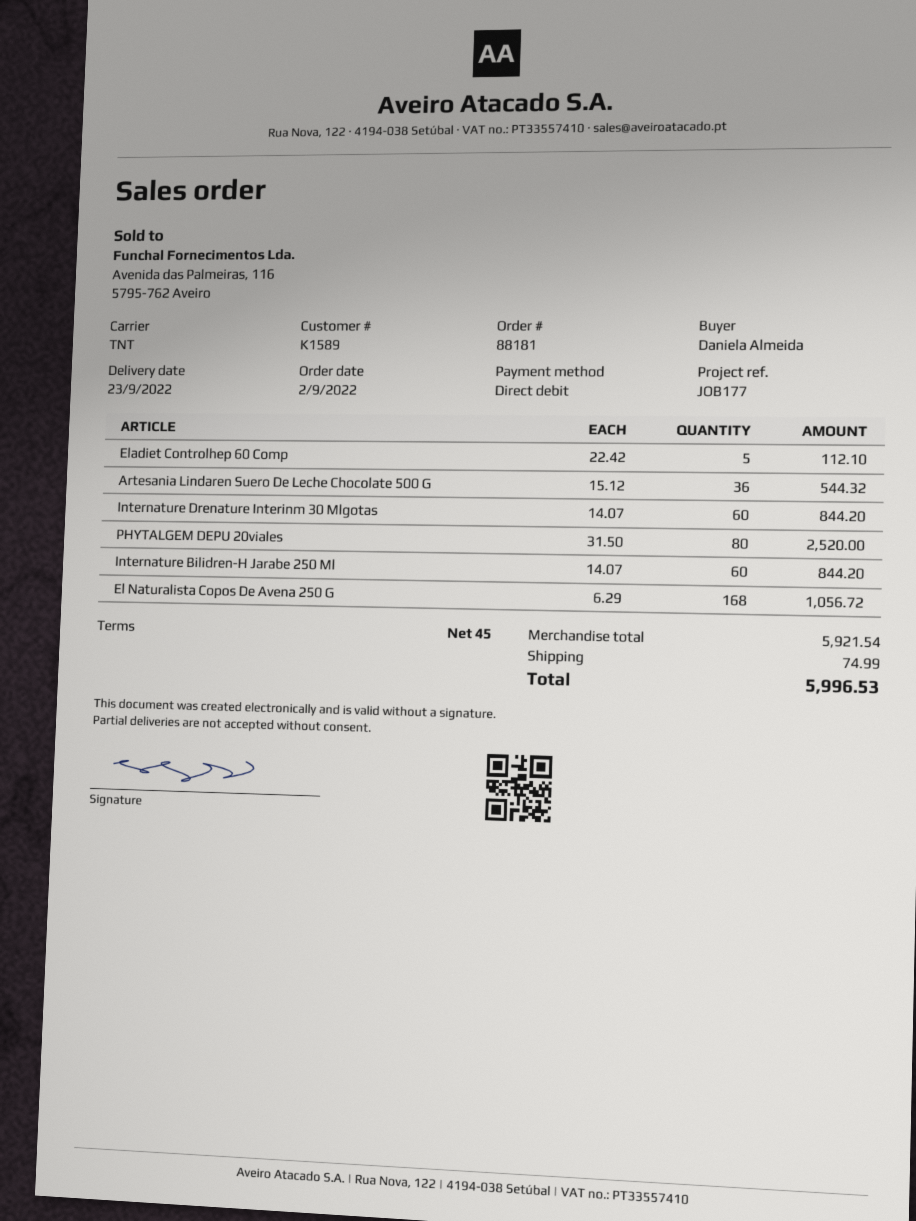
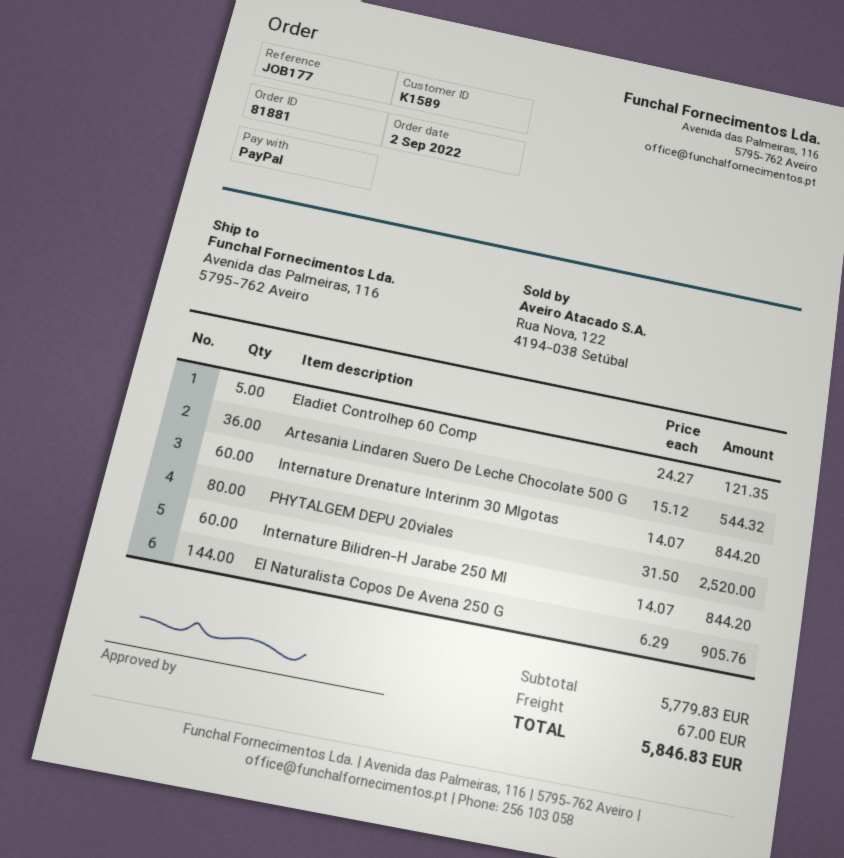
order number: 88181 -> 81881
payment method: direct debit -> PayPal
Eladiet Controlhep 60 Comp: 5 x 22.42 = 112.10 -> 5 x 24.27 = 121.35
El Naturalista Copos De Avena 250 G: 168 x 6.29 = 1056.72 -> 144 x 6.29 = 905.76
subtotal: 5921.54 -> 5779.83
shipping: 74.99 -> 67.00
total: 5996.53 -> 5846.83

